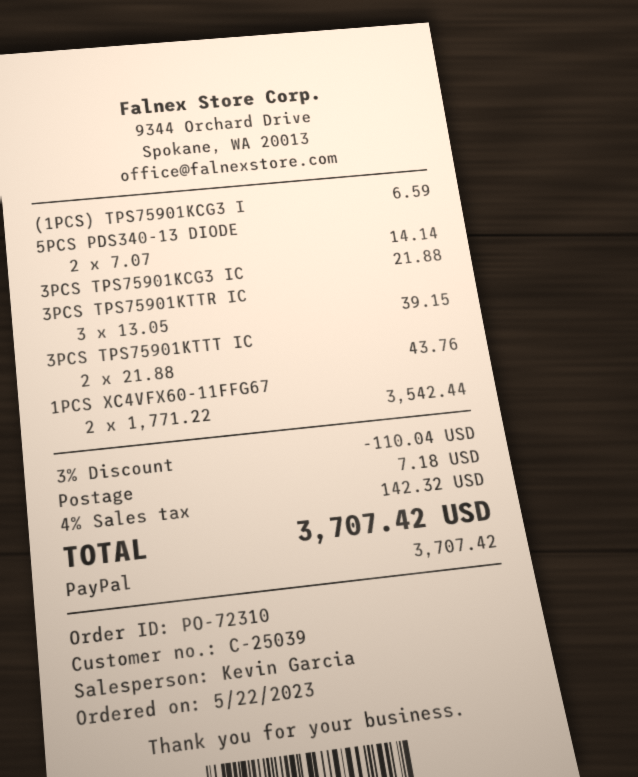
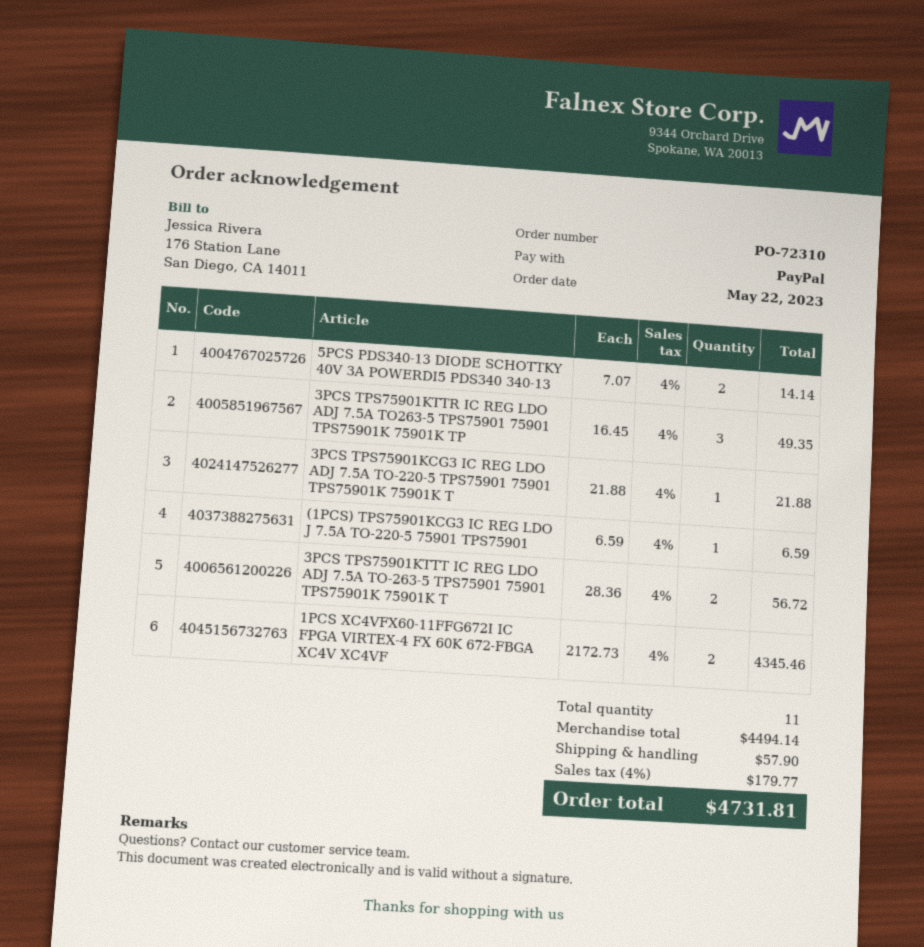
3PCS TPS75901KTTR IC: 3 x 13.05 = 39.15 -> 3 x 16.45 = 49.35
3PCS TPS75901KTTT IC: 2 x 21.88 = 43.76 -> 2 x 28.36 = 56.72
1PCS XC4VFX60-11FFG67: 2 x 1771.22 = 3542.44 -> 2 x 2172.73 = 4345.46
discount: 3% = 110.04 -> none
shipping: 7.18 -> 57.90
tax: 4% = 142.32 -> 4% = 179.77
total: 3707.42 -> 4731.81

